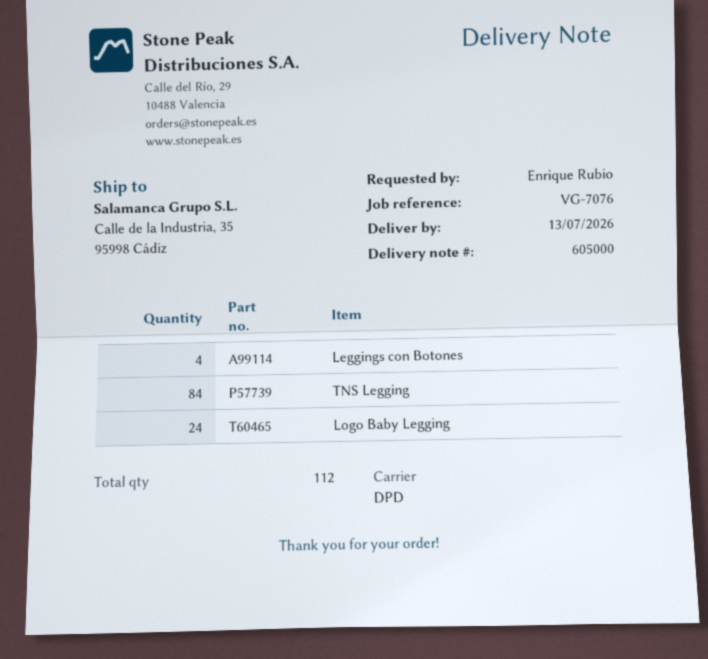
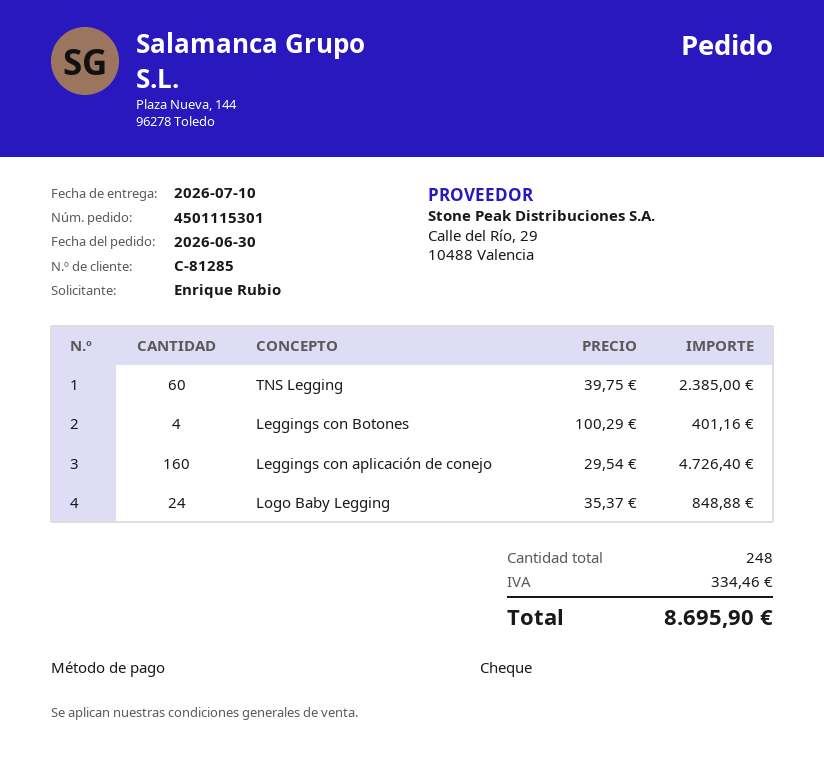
delivery date: 2026-07-13 -> 2026-07-10
TNS Legging: 84 -> 60
Leggings con aplicación de conejo: none -> 160
total quantity: 112 -> 248

